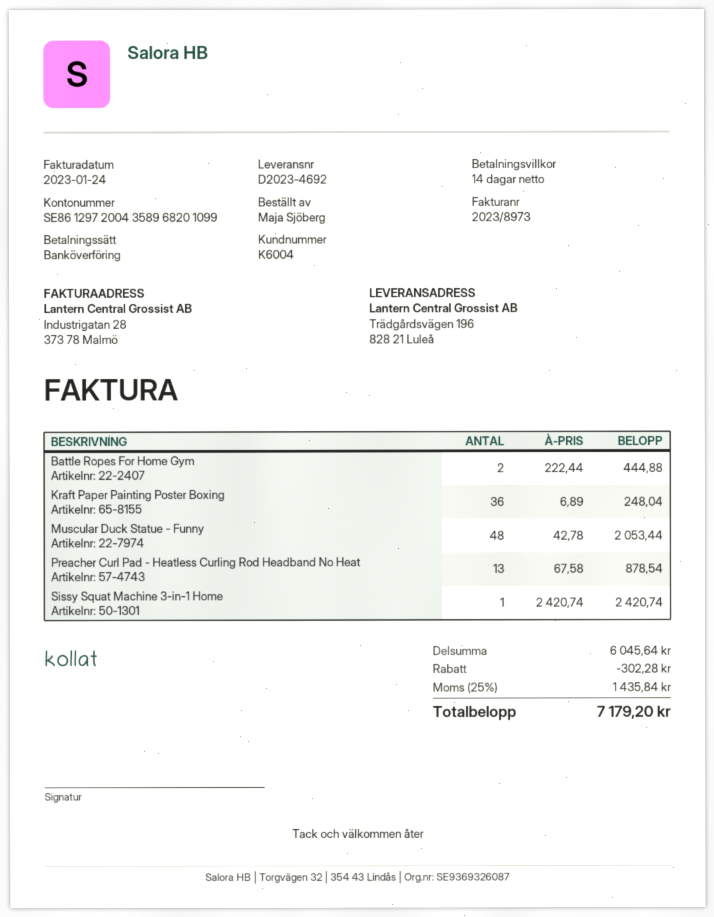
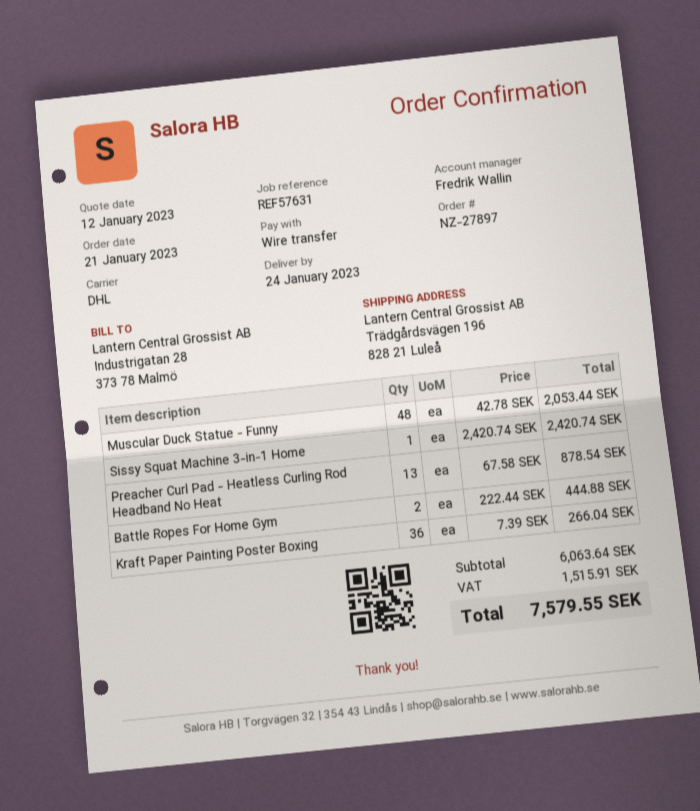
Kraft Paper Painting Poster Boxing: 36 x 6.89 = 248.04 -> 36 x 7.39 = 266.04
subtotal: 6045.64 -> 6063.64
discount: 302.28 -> none
tax: 1435.84 -> 1515.91
total: 7179.20 -> 7579.55

